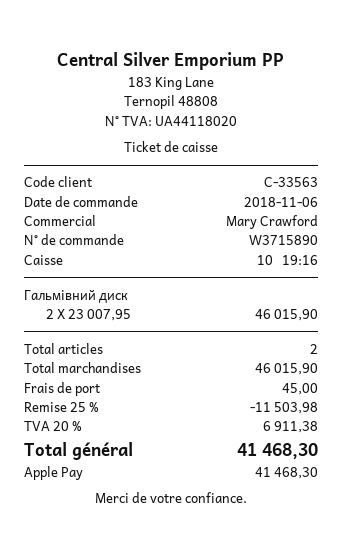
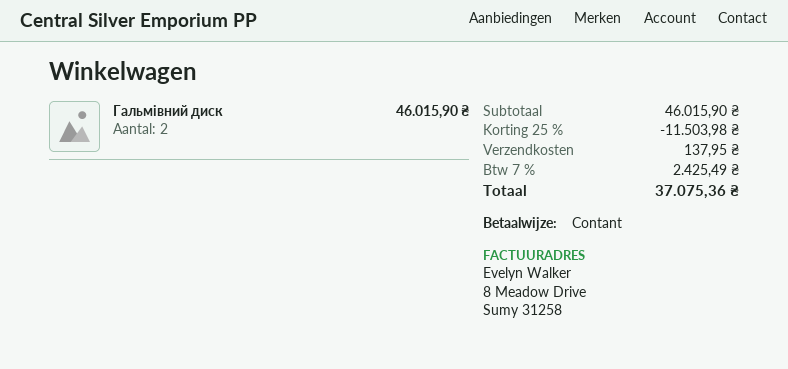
payment method: Apple Pay -> cash
shipping: 45.00 -> 137.95
tax: 20% = 6911.38 -> 7% = 2425.49
total: 41468.30 -> 37075.36

